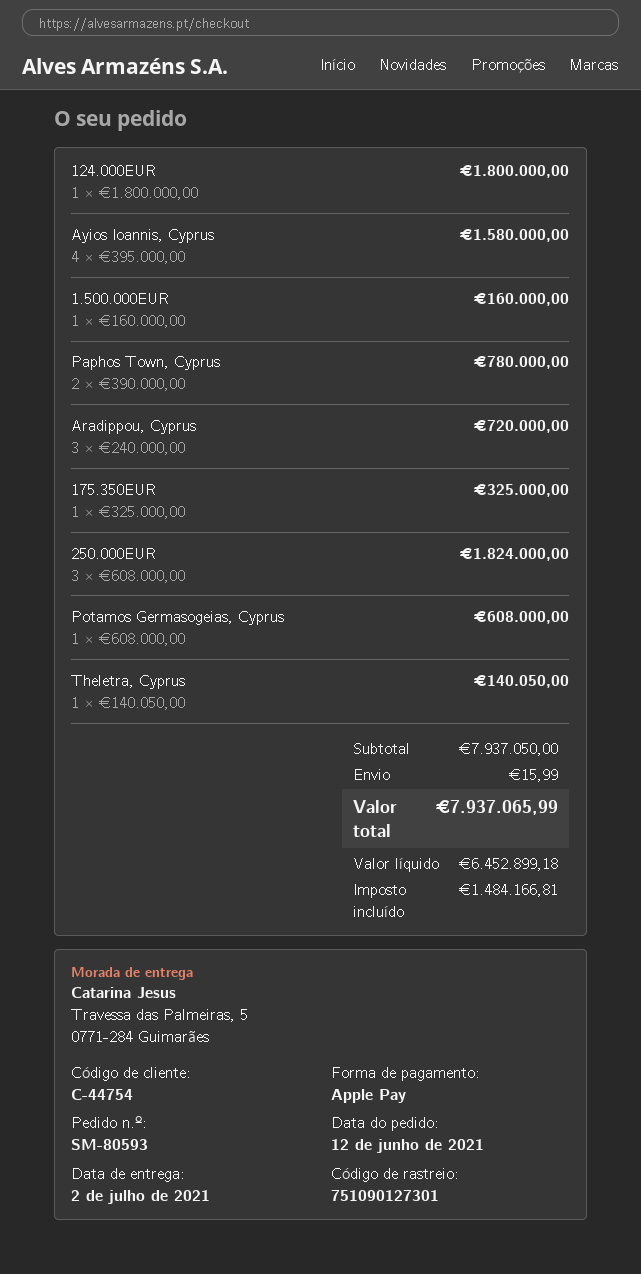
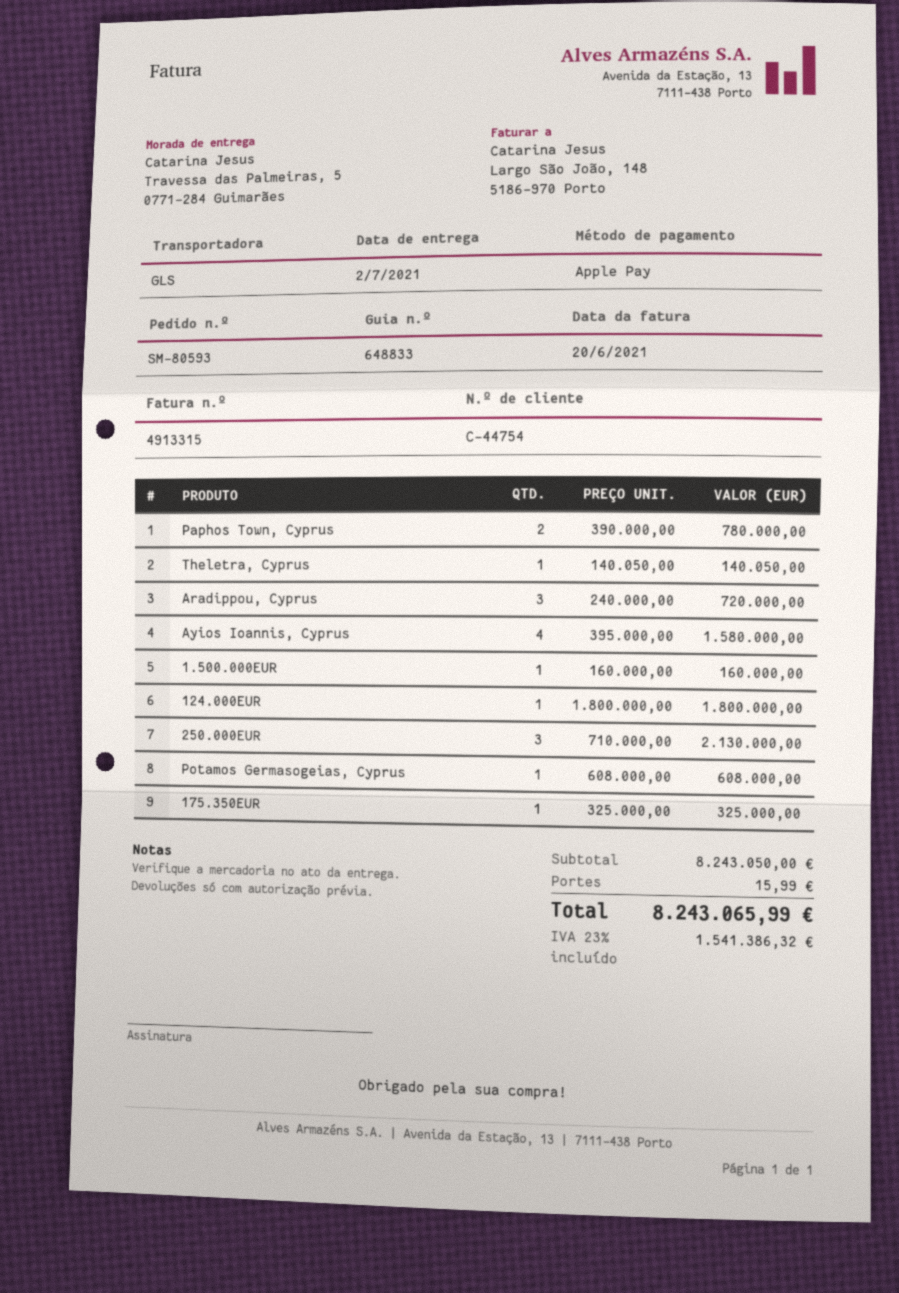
250.000EUR: 3 x 608000.00 = 1824000.00 -> 3 x 710000.00 = 2130000.00
subtotal: 7937050.00 -> 8243050.00
tax: 1484166.81 -> 1541386.32
total: 7937065.99 -> 8243065.99

